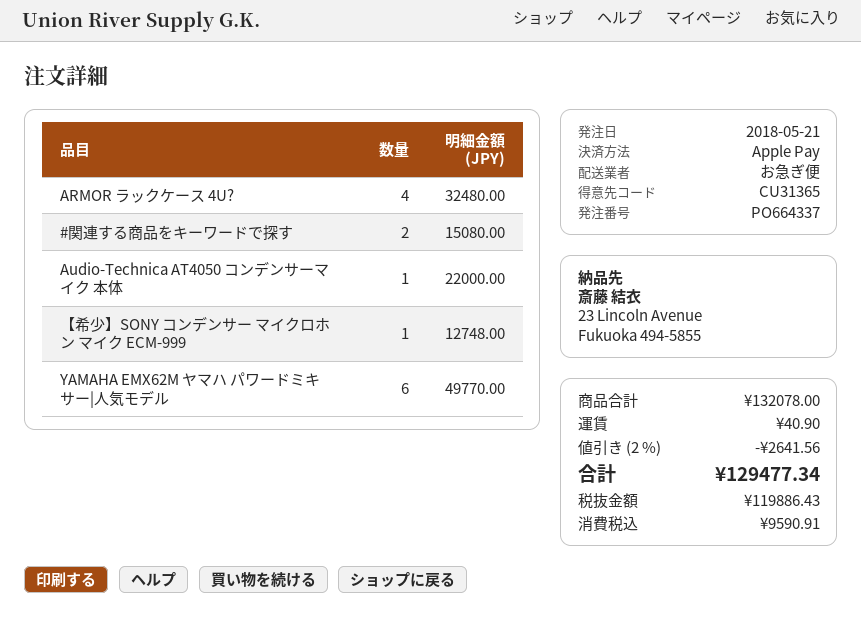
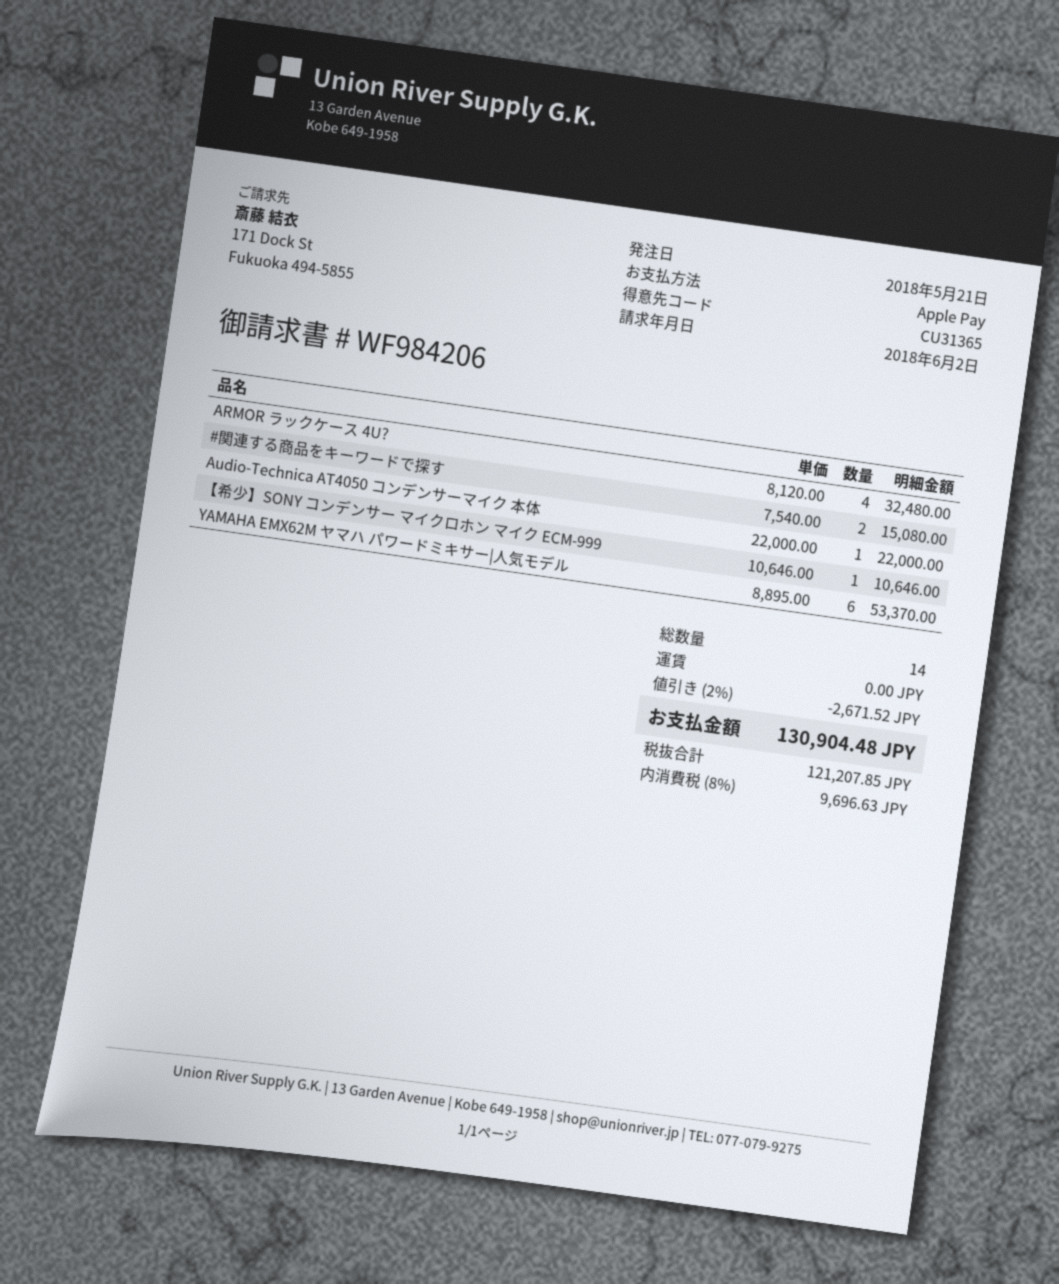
【希少】SONY コンデンサー マイクロホン マイク ECM-999: 1 for 12748.00 -> 1 for 10646.00
YAMAHA EMX62M ヤマハ パワードミキサー|人気モデル: 6 for 49770.00 -> 6 for 53370.00
discount: 2% = 2641.56 -> 2% = 2671.52
shipping: 40.90 -> 0.00
net: 119886.43 -> 121207.85
tax: 9590.91 -> 9696.63
total: 129477.34 -> 130904.48

